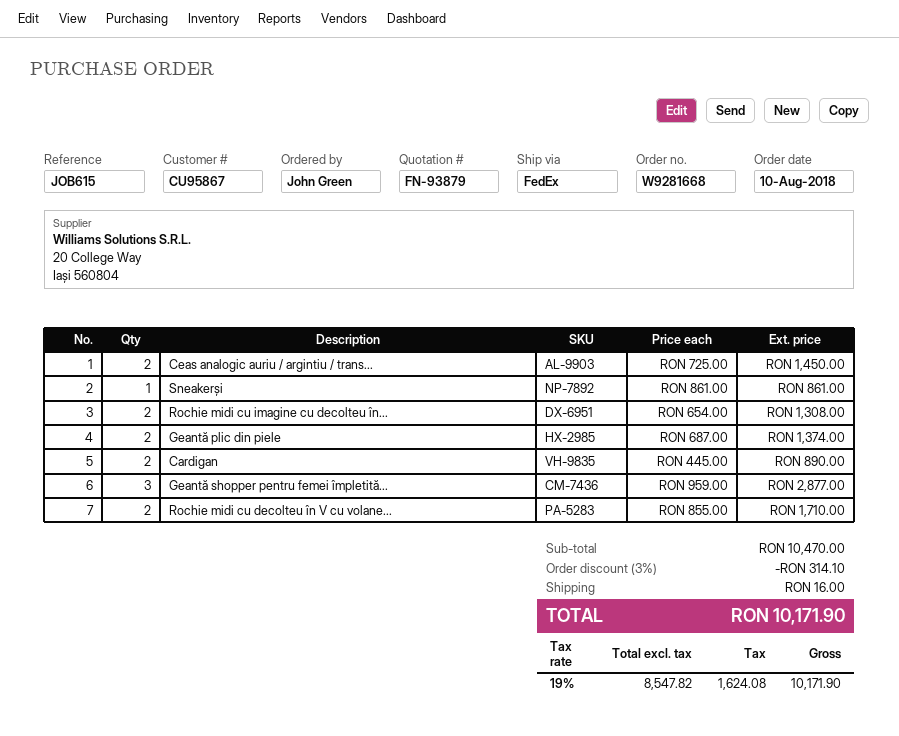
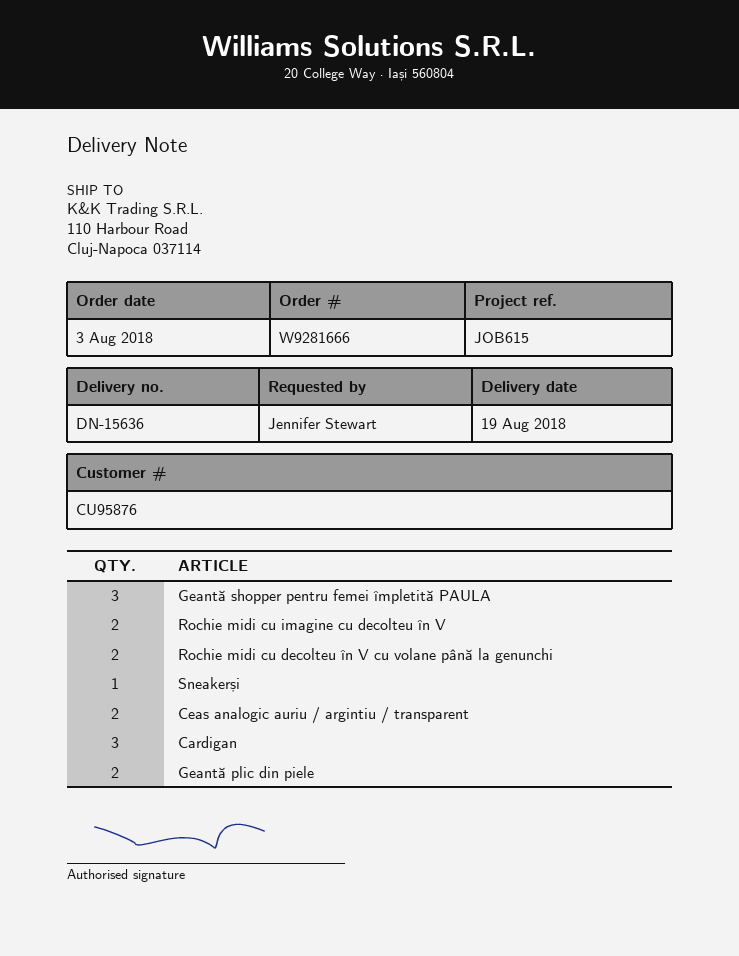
order number: W9281668 -> W9281666
order date: 2018-08-10 -> 2018-08-03
customer number: CU95867 -> CU95876
ordered by: John Green -> Jennifer Stewart
Cardigan: 2 -> 3

